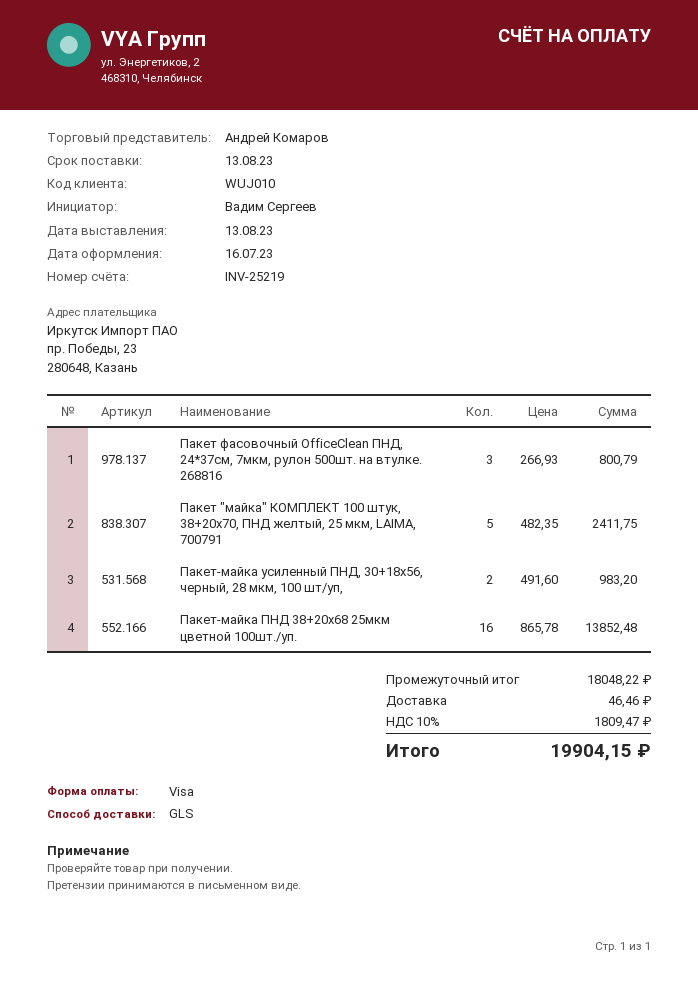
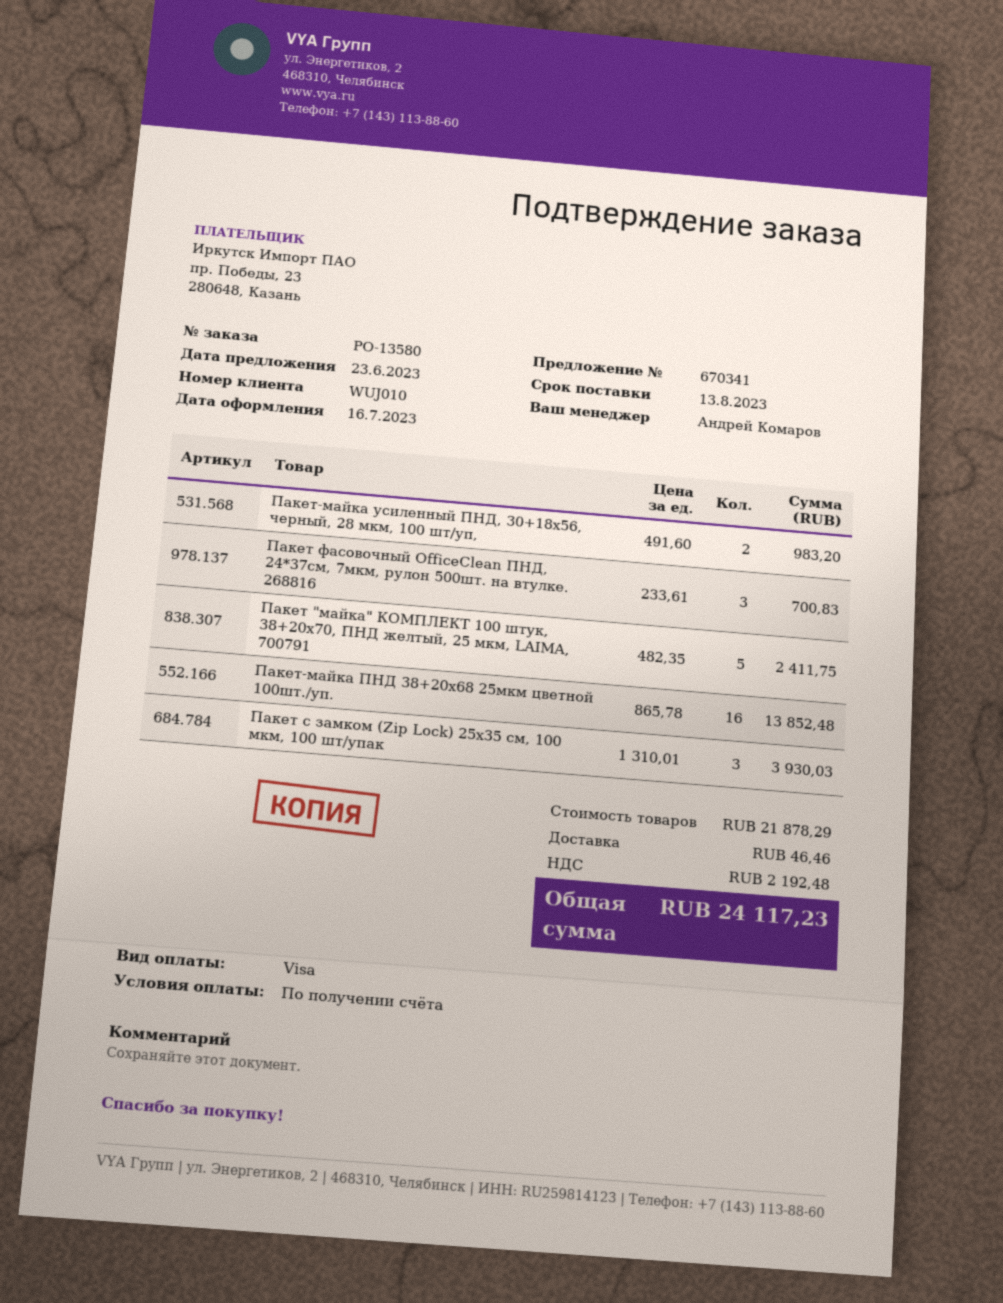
Пакет фасовочный OfficeClean ПНД, 24*37см, 7мкм, рулон 500шт. на втулке. 268816: 3 x 266.93 = 800.79 -> 3 x 233.61 = 700.83
Пакет с замком (Zip Lock) 25х35 см, 100 мкм, 100 шт/упак: none -> 3 x 1310.01 = 3930.03
subtotal: 18048.22 -> 21878.29
tax: 1809.47 -> 2192.48
total: 19904.15 -> 24117.23

